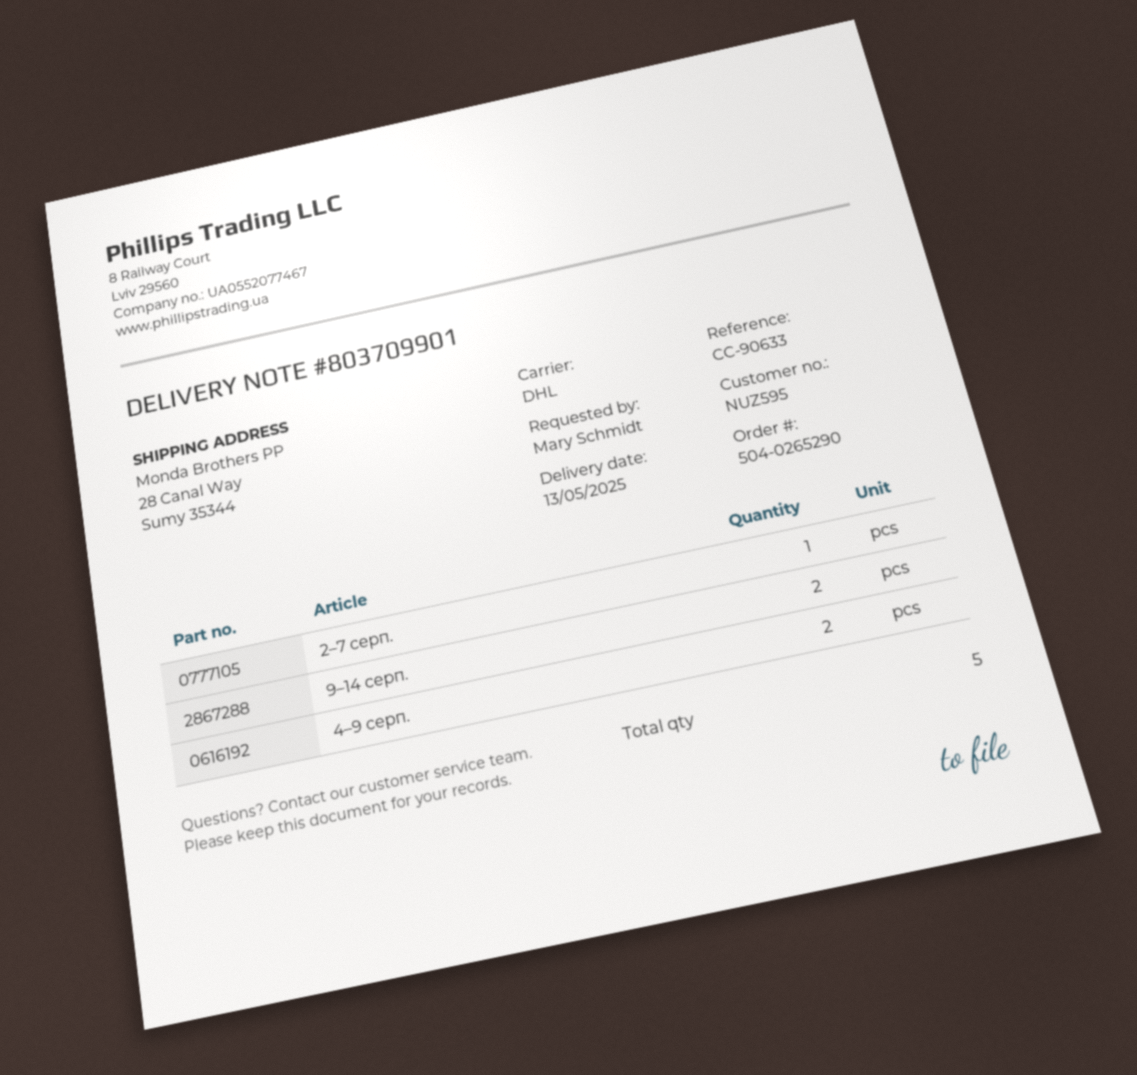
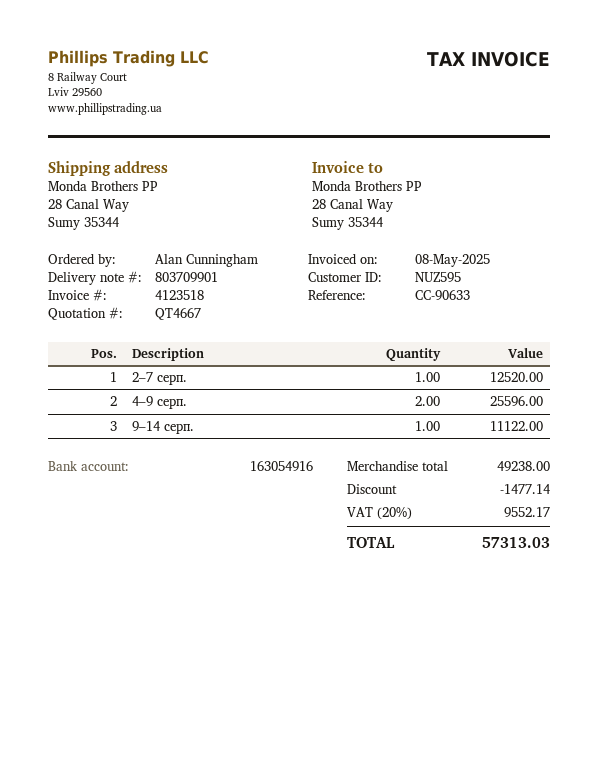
ordered by: Mary Schmidt -> Alan Cunningham
9–14 серп.: 2 -> 1

